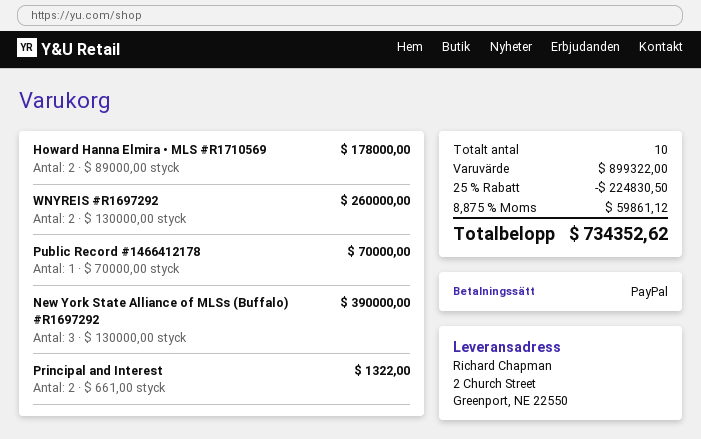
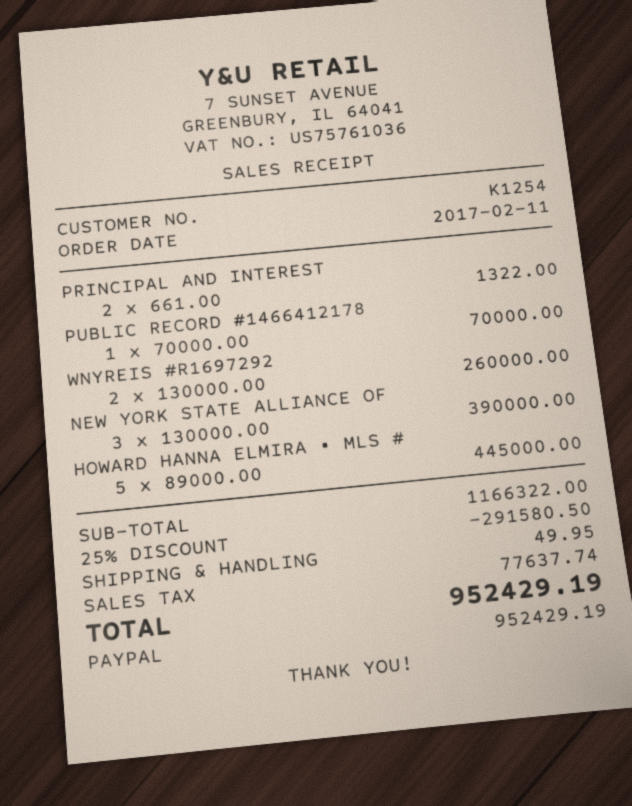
Howard Hanna Elmira • MLS #R1710569: 2 x 89000.00 = 178000.00 -> 5 x 89000.00 = 445000.00
subtotal: 899322.00 -> 1166322.00
discount: 25% = 224830.50 -> 25% = 291580.50
shipping: none -> 49.95
tax: 59861.12 -> 77637.74
total: 734352.62 -> 952429.19

